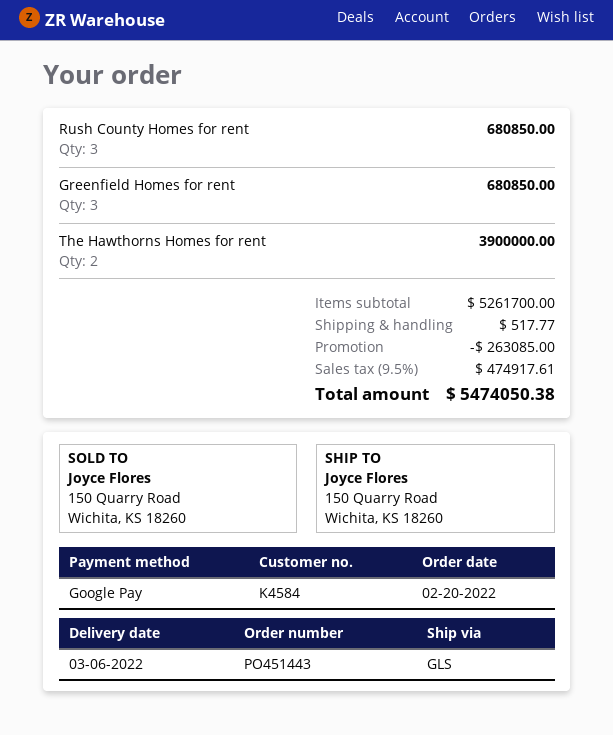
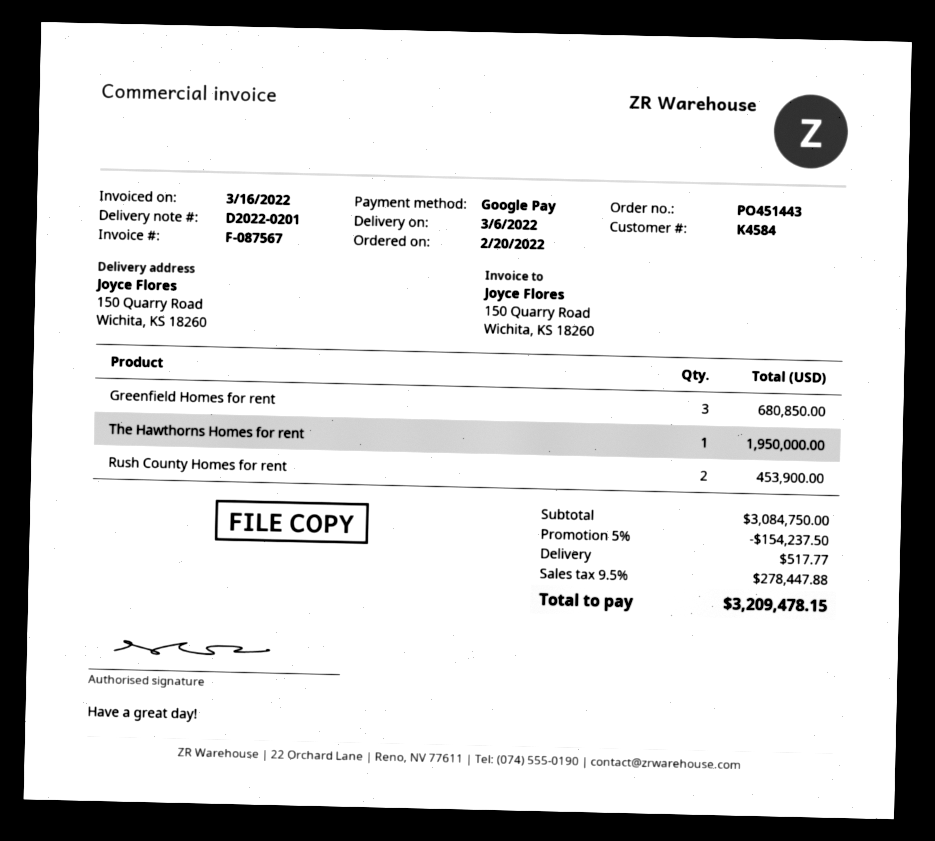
Rush County Homes for rent: 3 for 680850.00 -> 2 for 453900.00
The Hawthorns Homes for rent: 2 for 3900000.00 -> 1 for 1950000.00
subtotal: 5261700.00 -> 3084750.00
discount: 263085.00 -> 154237.50
tax: 9.5% = 474917.61 -> 9.5% = 278447.88
total: 5474050.38 -> 3209478.15

